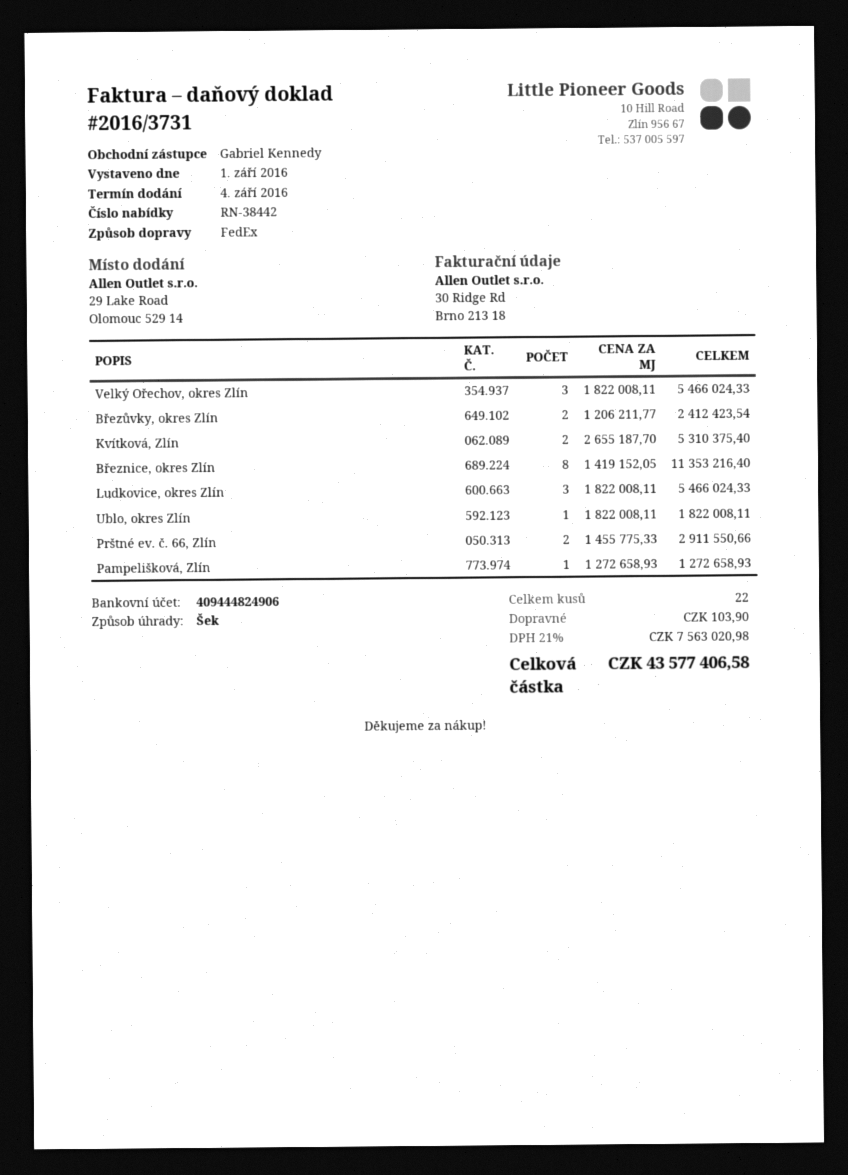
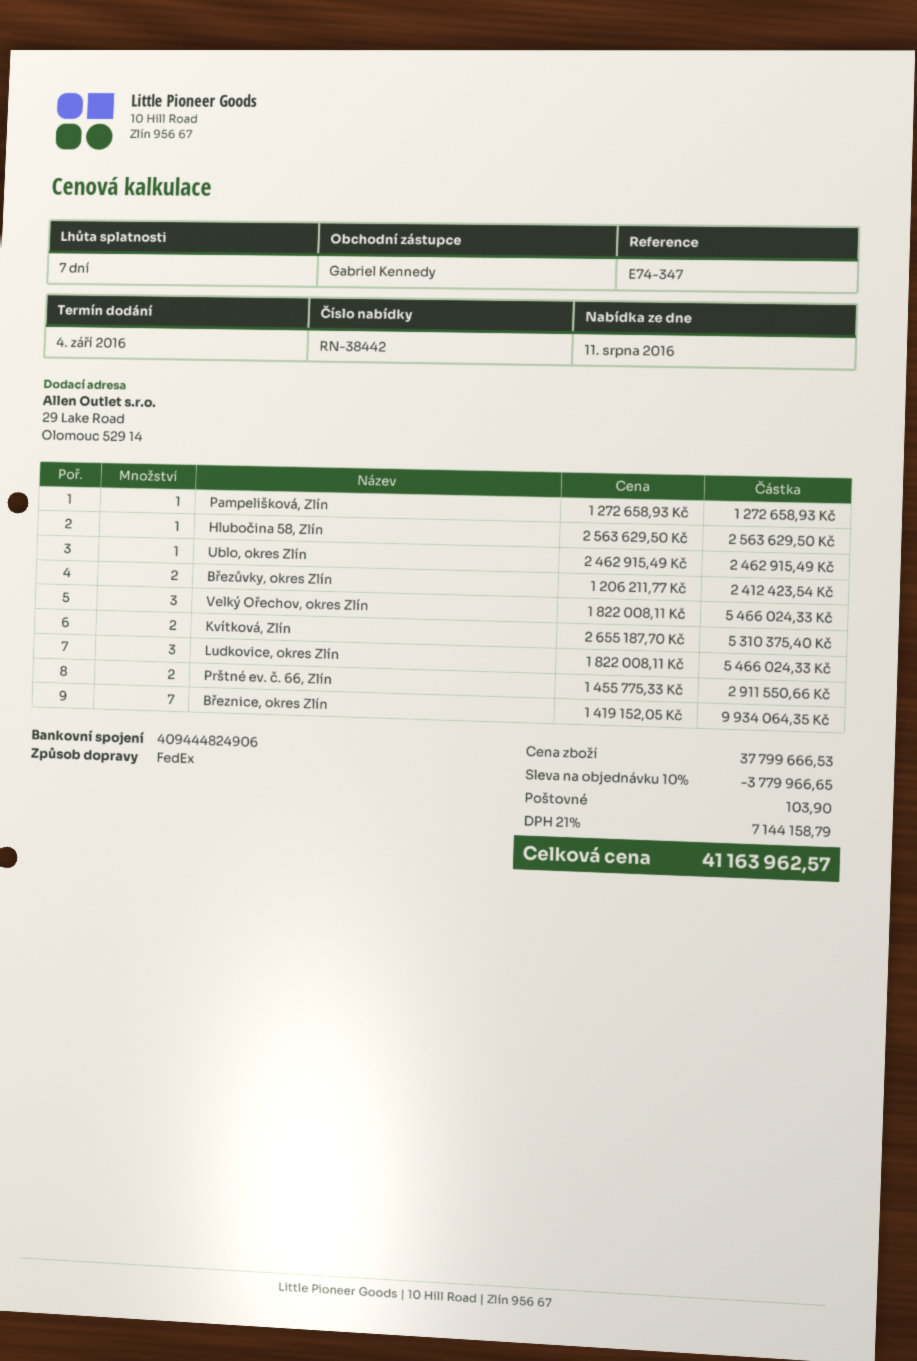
Březnice, okres Zlín: 8 x 1419152.05 = 11353216.40 -> 7 x 1419152.05 = 9934064.35
Ublo, okres Zlín: 1 x 1822008.11 = 1822008.11 -> 1 x 2462915.49 = 2462915.49
Hlubočina 58, Zlín: none -> 1 x 2563629.50 = 2563629.50
discount: none -> 10% = 3779966.65
tax: 21% = 7563020.98 -> 21% = 7144158.79
total: 43577406.58 -> 41163962.57

